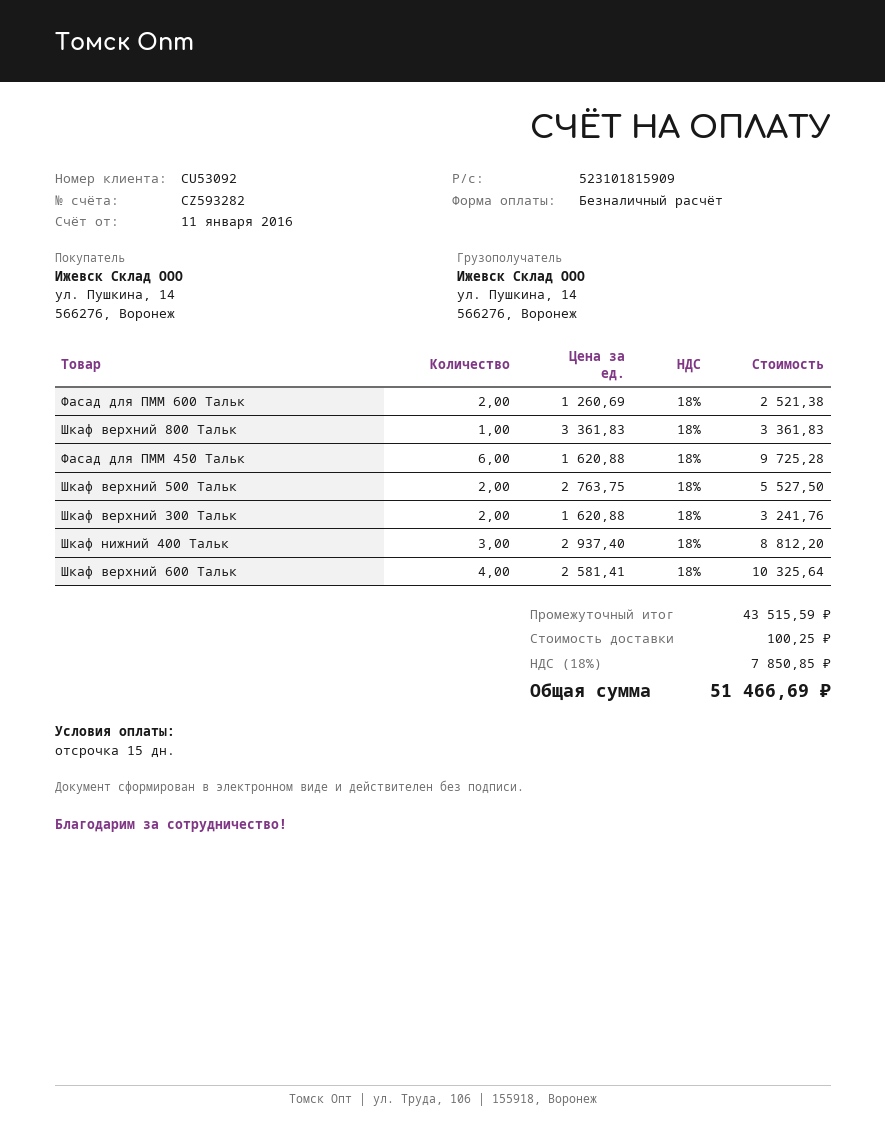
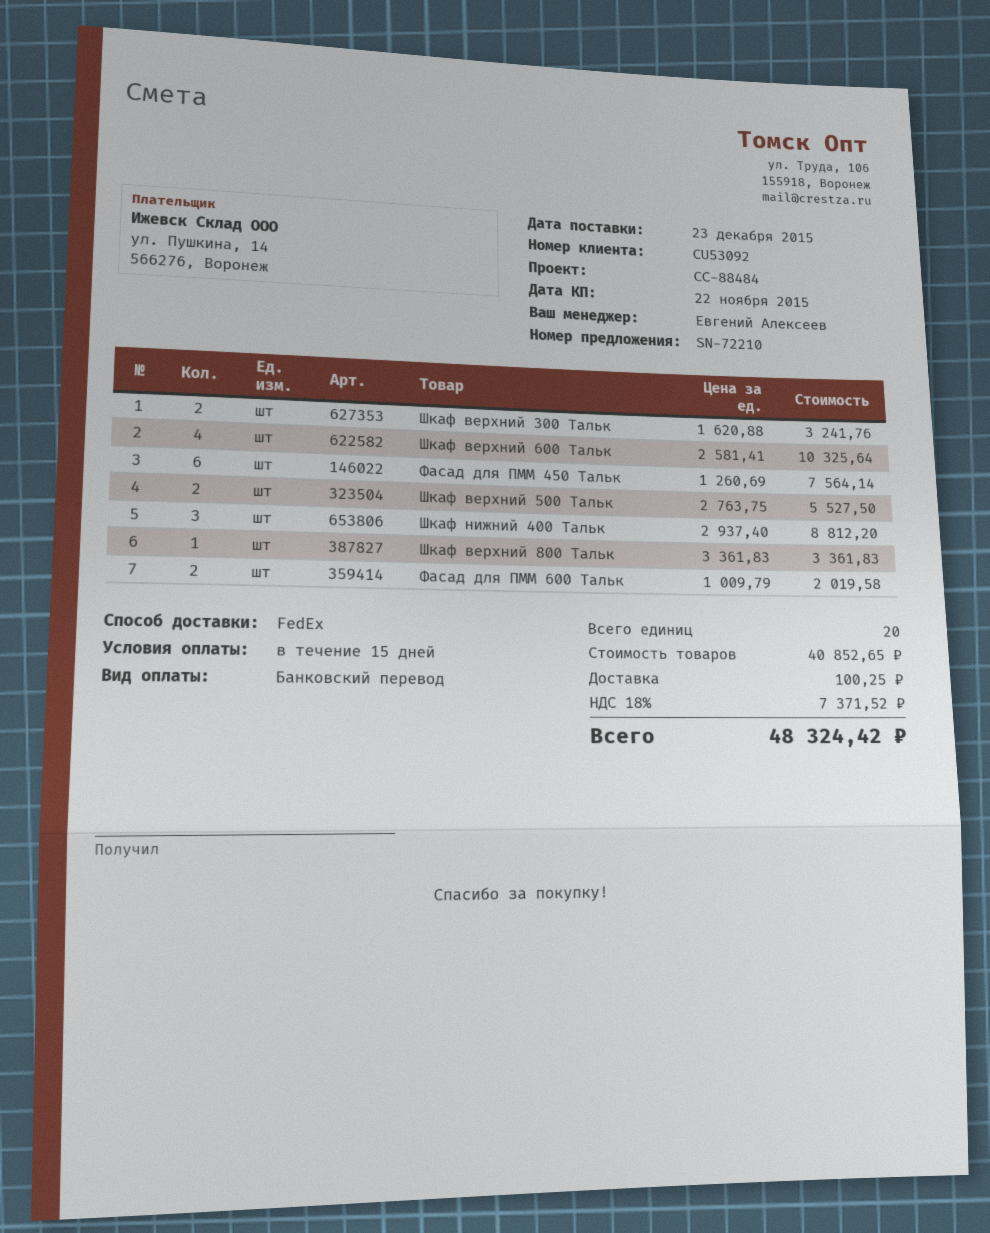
Фасад для ПММ 600 Тальк: 2 x 1260.69 = 2521.38 -> 2 x 1009.79 = 2019.58
Фасад для ПММ 450 Тальк: 6 x 1620.88 = 9725.28 -> 6 x 1260.69 = 7564.14
subtotal: 43515.59 -> 40852.65
tax: 18% = 7850.85 -> 18% = 7371.52
total: 51466.69 -> 48324.42

